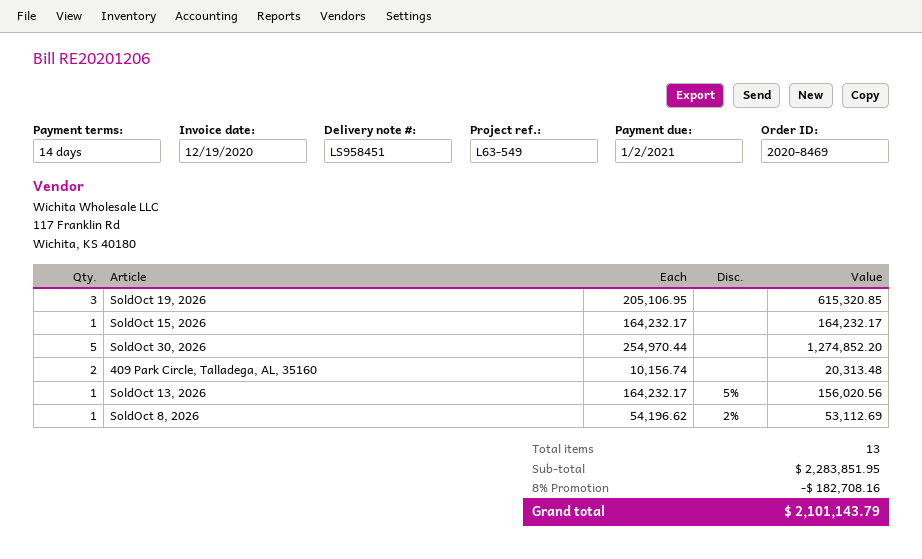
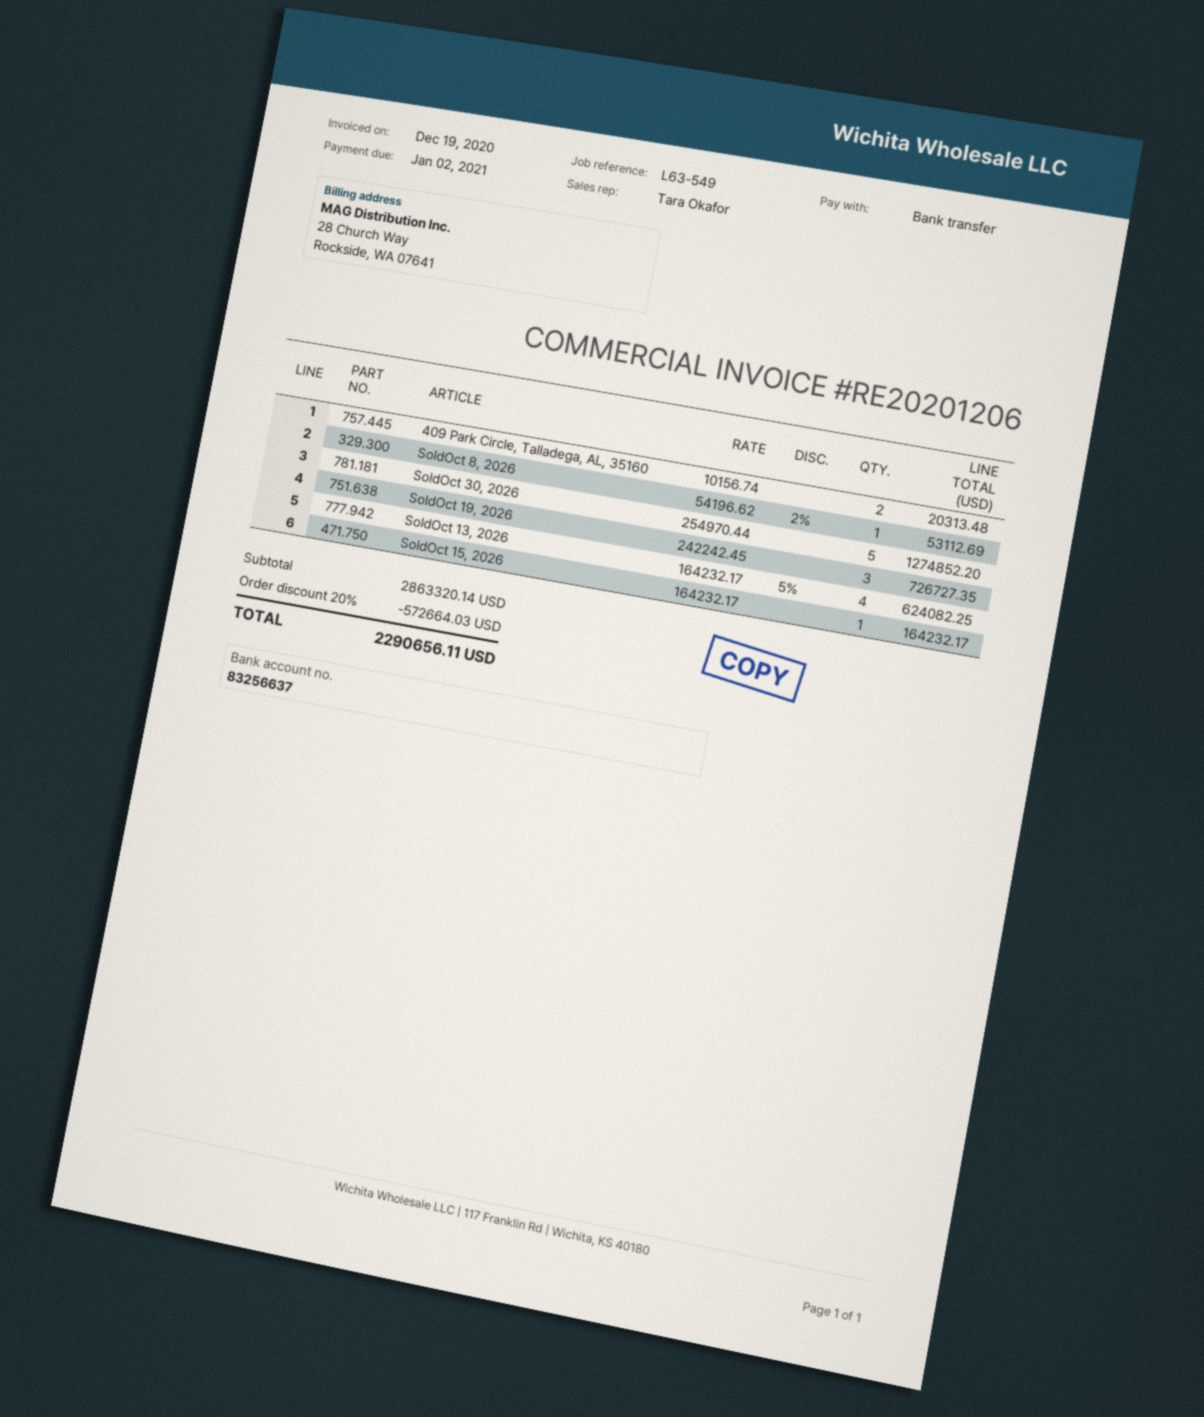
SoldOct 19, 2026: 3 x 205106.95 = 615320.85 -> 3 x 242242.45 = 726727.35
SoldOct 13, 2026: 1 x 164232.17 - 5% = 156020.56 -> 4 x 164232.17 - 5% = 624082.25
subtotal: 2283851.95 -> 2863320.14
discount: 8% = 182708.16 -> 20% = 572664.03
total: 2101143.79 -> 2290656.11

